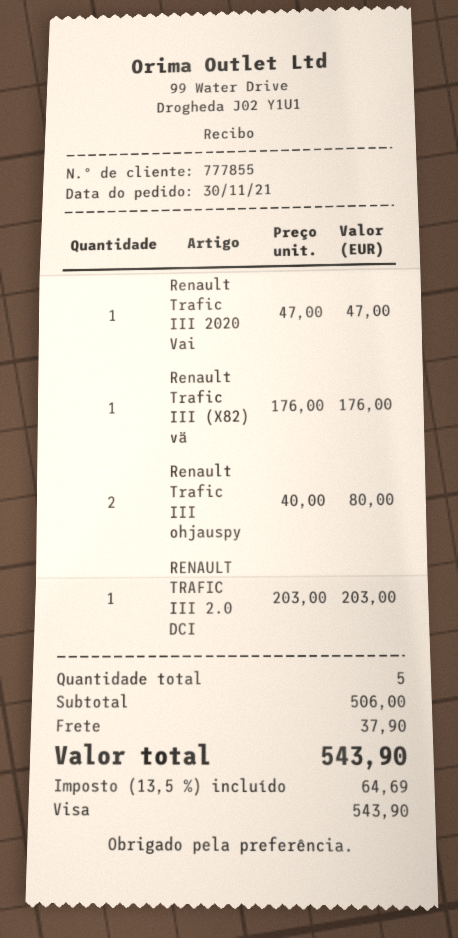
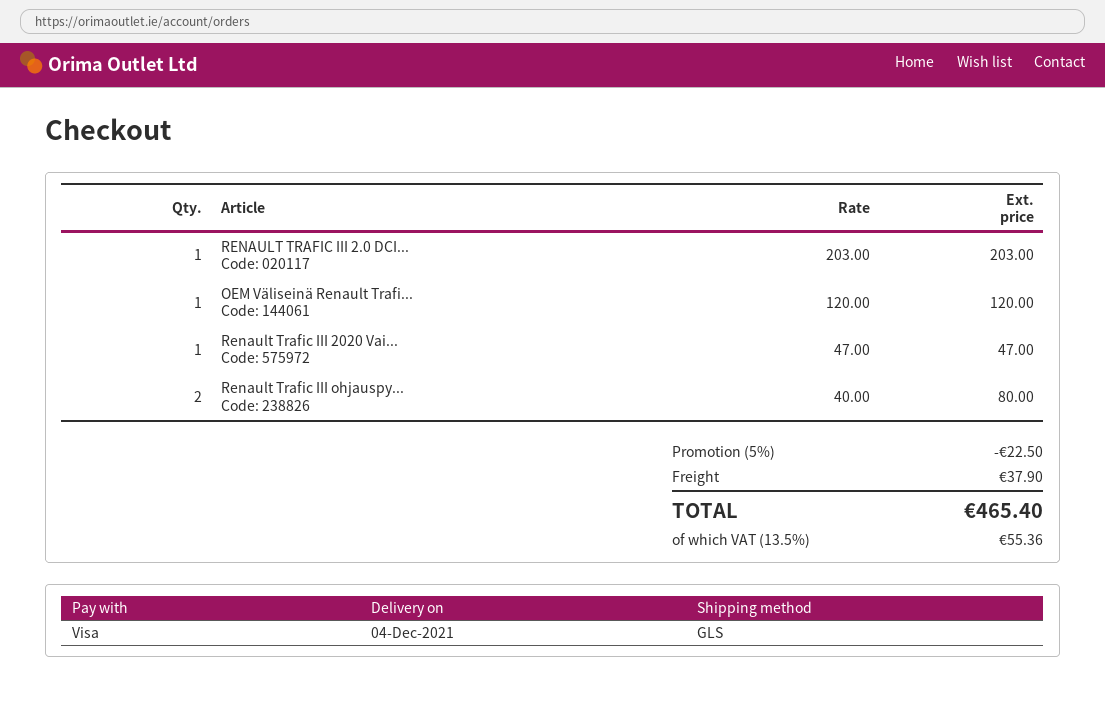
Renault Trafic III (X82) vä: 1 x 176.00 = 176.00 -> none
OEM Väliseinä Renault Trafi...: none -> 1 x 120.00 = 120.00
discount: none -> 5% = 22.50
tax: 13.5% = 64.69 -> 13.5% = 55.36
total: 543.90 -> 465.40

